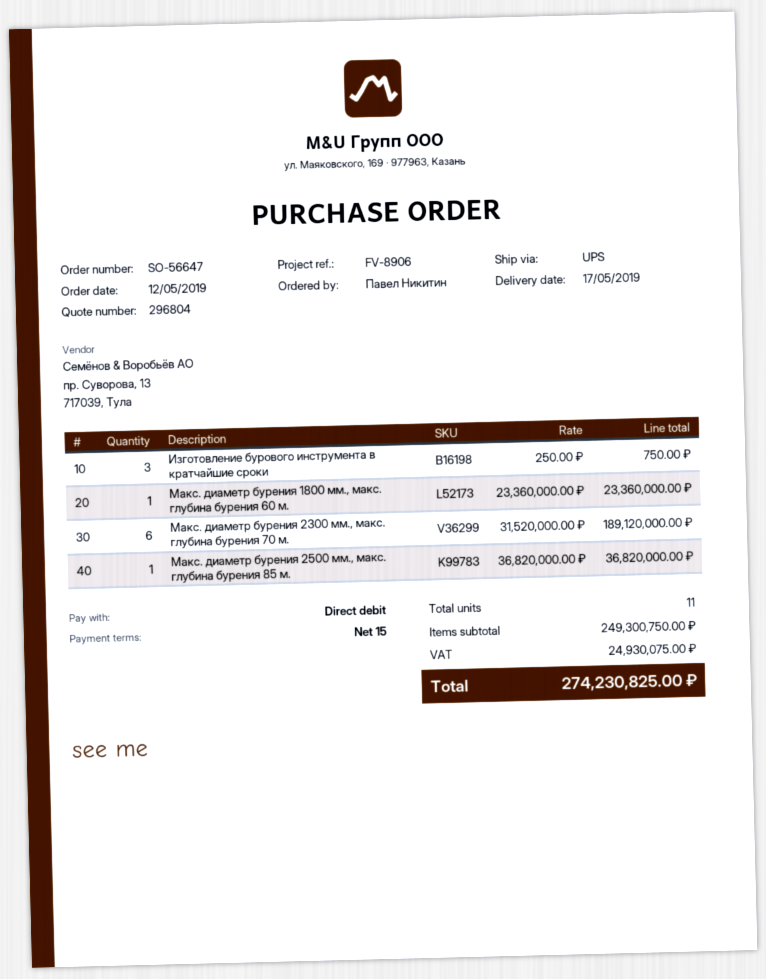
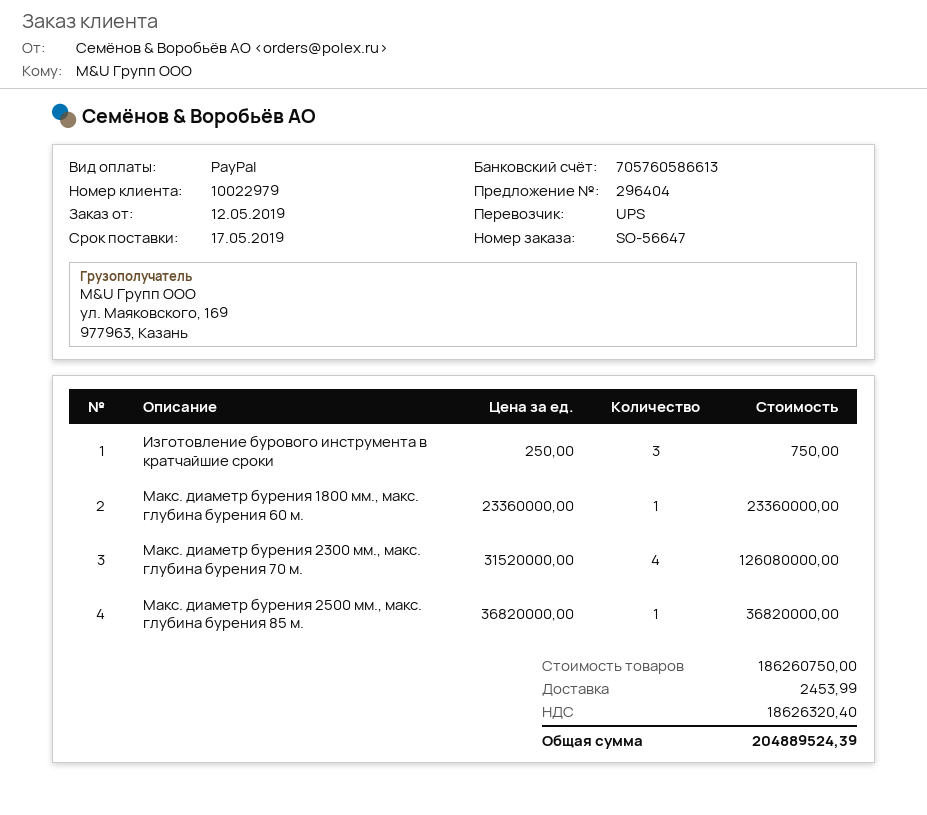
quote number: 296804 -> 296404
payment method: direct debit -> PayPal
Макс. диаметр бурения 2300 мм., макс. глубина бурения 70 м.: 6 x 31520000.00 = 189120000.00 -> 4 x 31520000.00 = 126080000.00
subtotal: 249300750.00 -> 186260750.00
shipping: none -> 2453.99
tax: 24930075.00 -> 18626320.40
total: 274230825.00 -> 204889524.39

